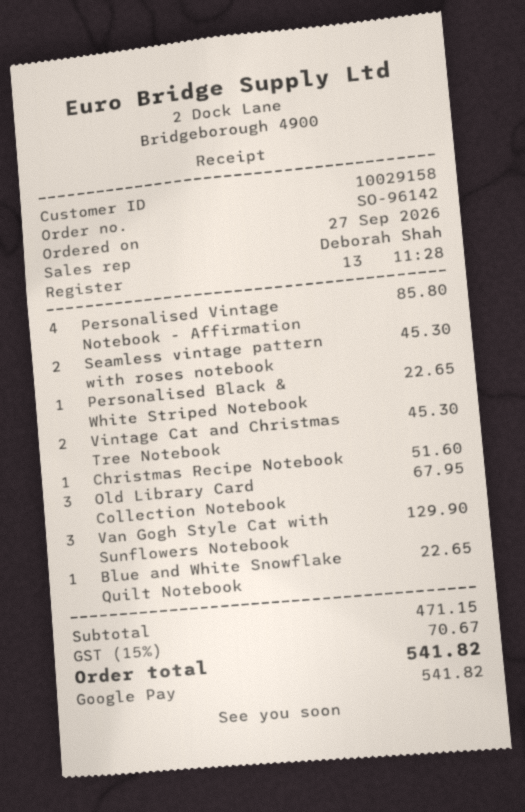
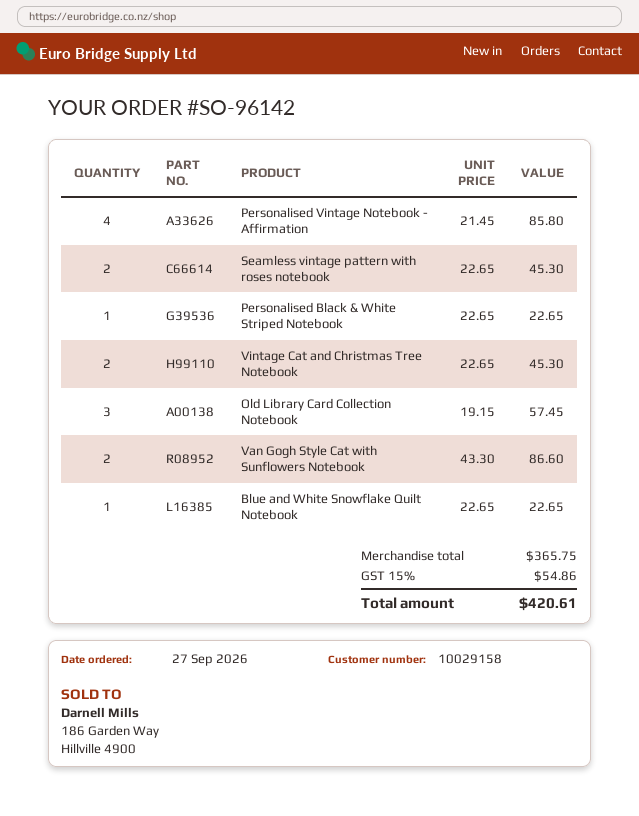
Christmas Recipe Notebook: 1 for 51.60 -> none
Old Library Card Collection Notebook: 3 for 67.95 -> 3 for 57.45
Van Gogh Style Cat with Sunflowers Notebook: 3 for 129.90 -> 2 for 86.60
subtotal: 471.15 -> 365.75
tax: 15% = 70.67 -> 15% = 54.86
total: 541.82 -> 420.61

